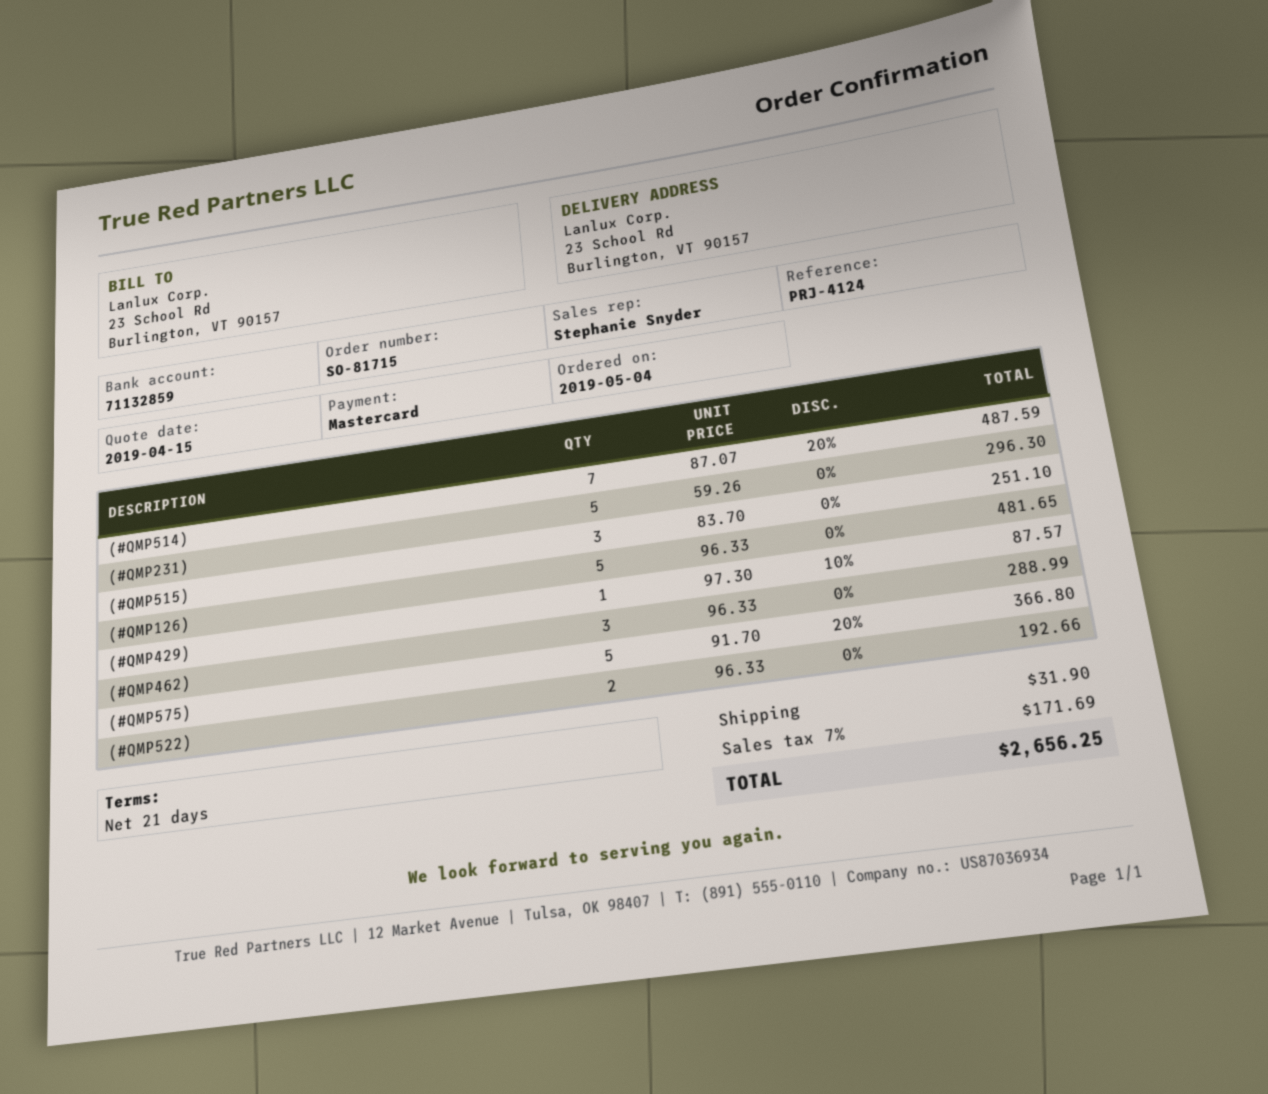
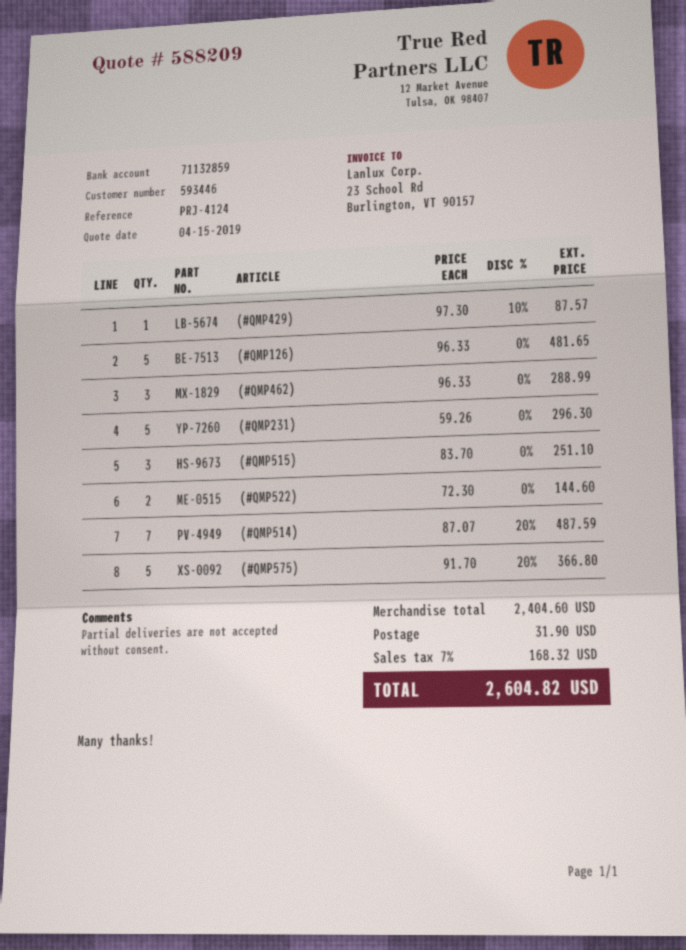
(#QMP522): 2 x 96.33 = 192.66 -> 2 x 72.30 = 144.60
tax: 7% = 171.69 -> 7% = 168.32
total: 2656.25 -> 2604.82

